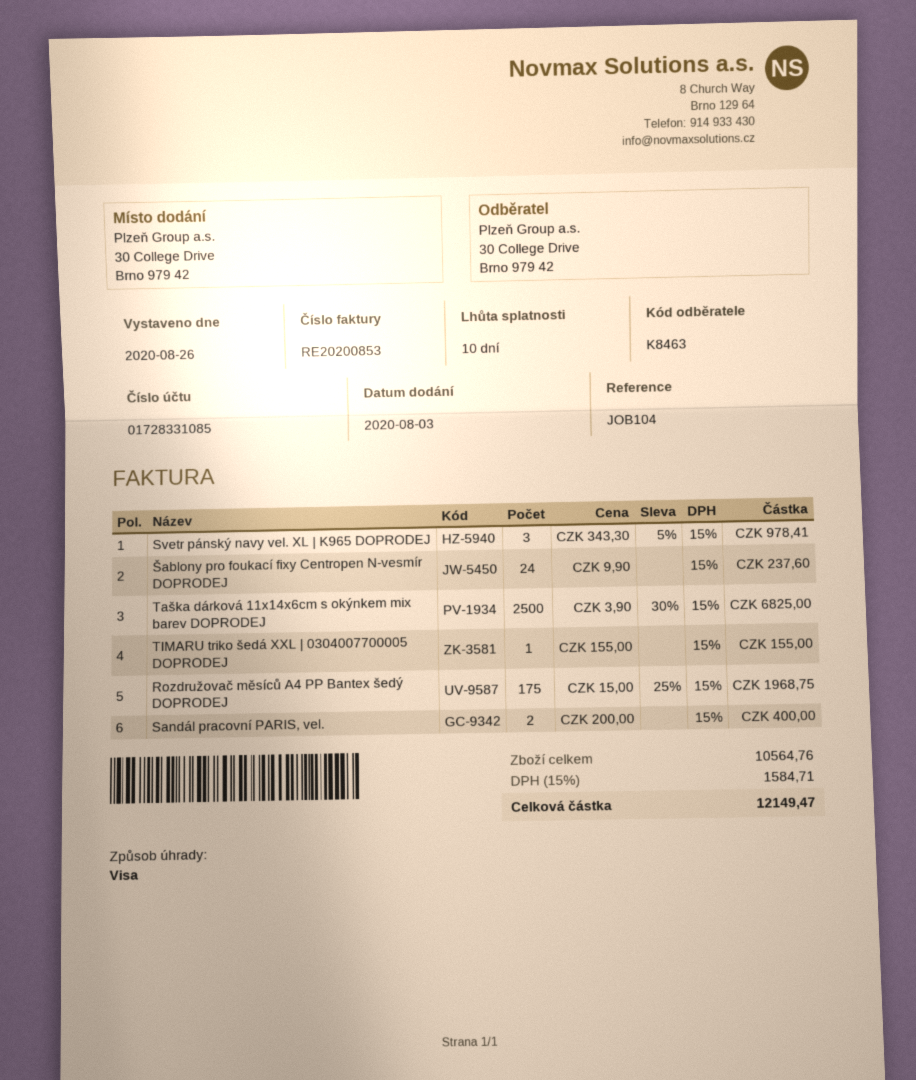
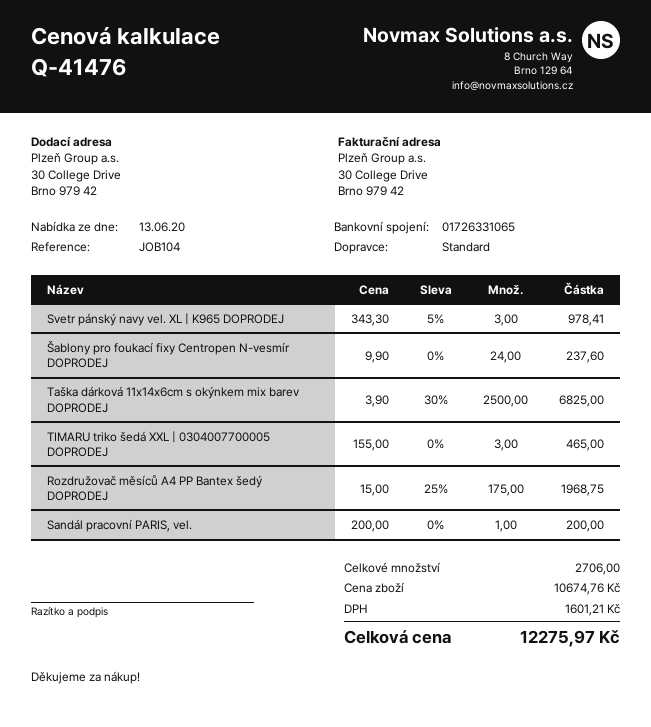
bank account: 01728331085 -> 01726331065
TIMARU triko šedá XXL | 0304007700005 DOPRODEJ: 1 x 155.00 = 155.00 -> 3 x 155.00 = 465.00
Sandál pracovní PARIS, vel.: 2 x 200.00 = 400.00 -> 1 x 200.00 = 200.00
subtotal: 10564.76 -> 10674.76
tax: 1584.71 -> 1601.21
total: 12149.47 -> 12275.97

